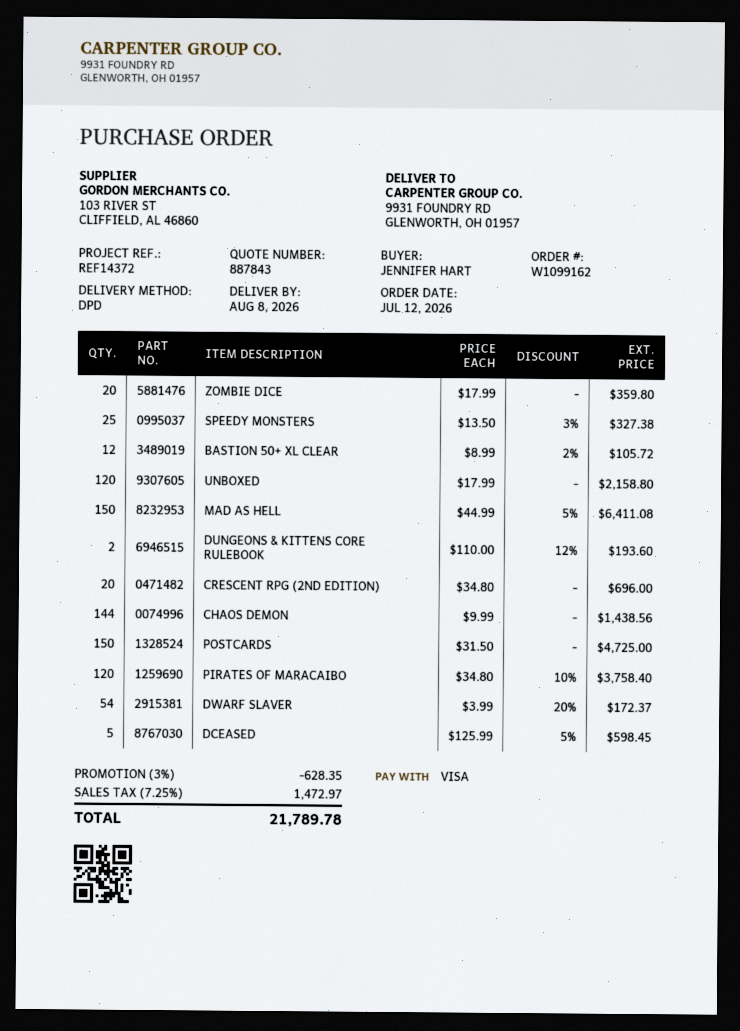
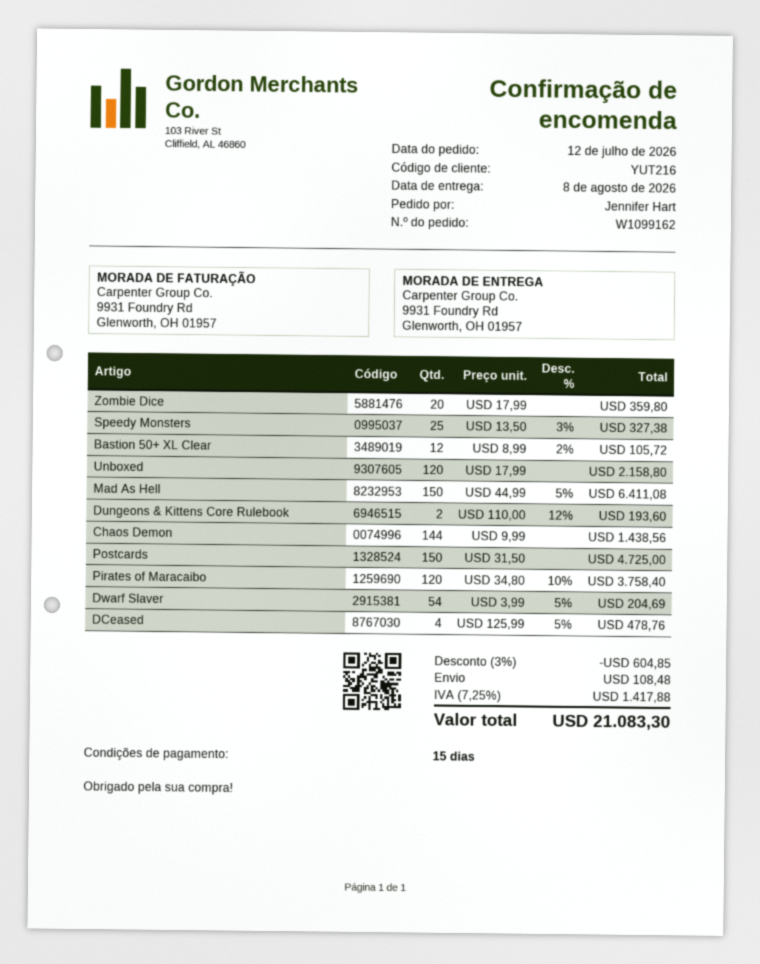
CRESCENT RPG (2ND EDITION): 20 x 34.80 = 696.00 -> none
DWARF SLAVER: 54 x 3.99 - 20% = 172.37 -> 54 x 3.99 - 5% = 204.69
DCEASED: 5 x 125.99 - 5% = 598.45 -> 4 x 125.99 - 5% = 478.76
discount: 3% = 628.35 -> 3% = 604.85
shipping: none -> 108.48
tax: 7.25% = 1472.97 -> 7.25% = 1417.88
total: 21789.78 -> 21083.30

